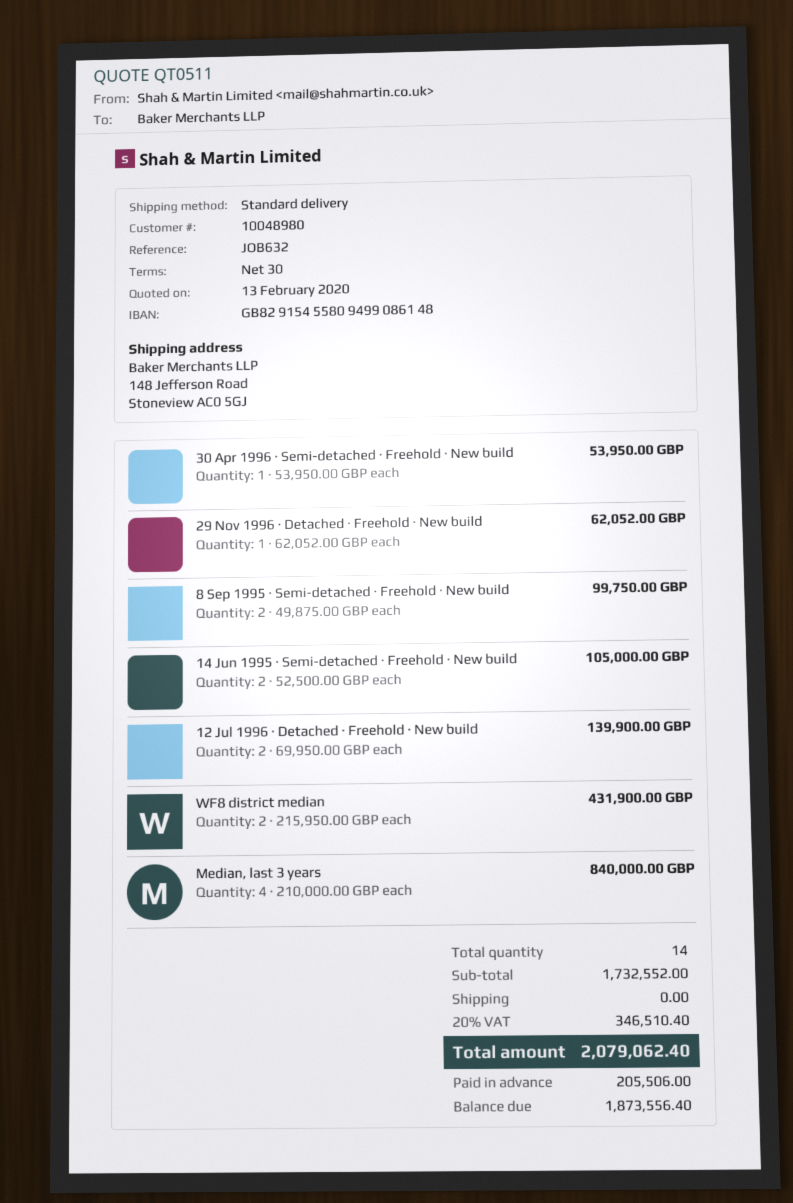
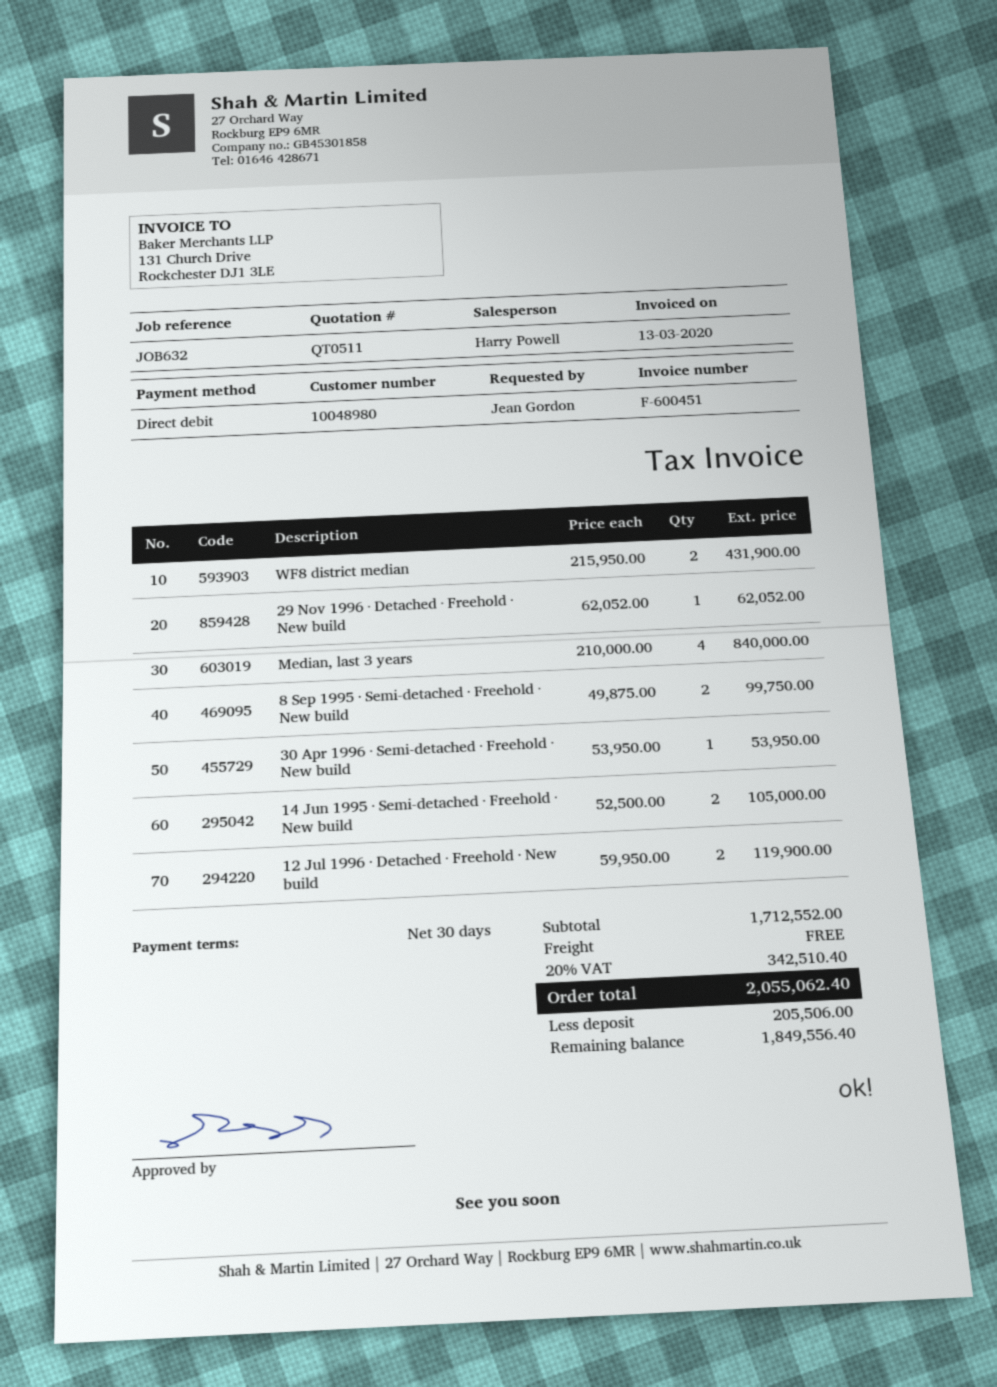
12 Jul 1996 · Detached · Freehold · New build: 2 x 69950.00 = 139900.00 -> 2 x 59950.00 = 119900.00
subtotal: 1732552.00 -> 1712552.00
tax: 20% = 346510.40 -> 20% = 342510.40
total: 2079062.40 -> 2055062.40
balance: 1873556.40 -> 1849556.40

